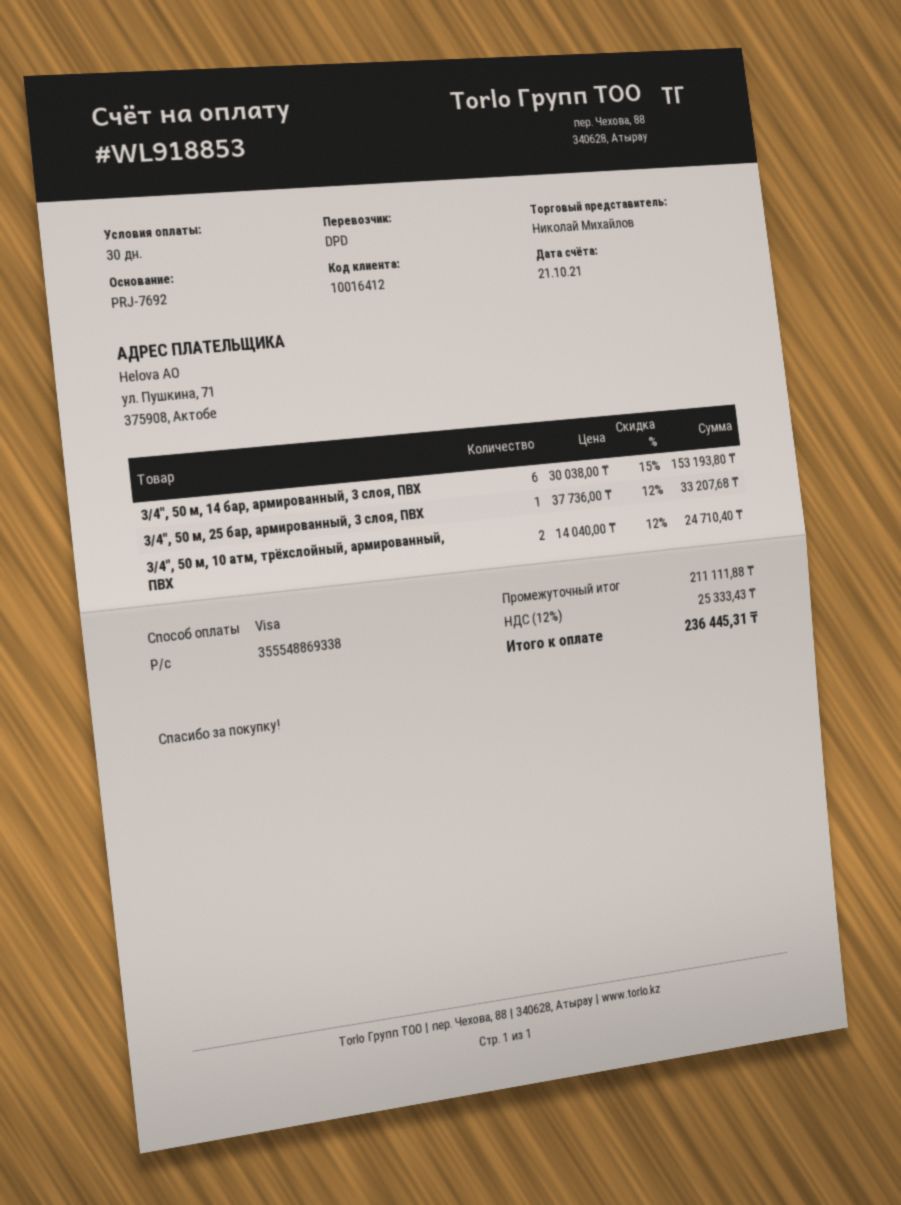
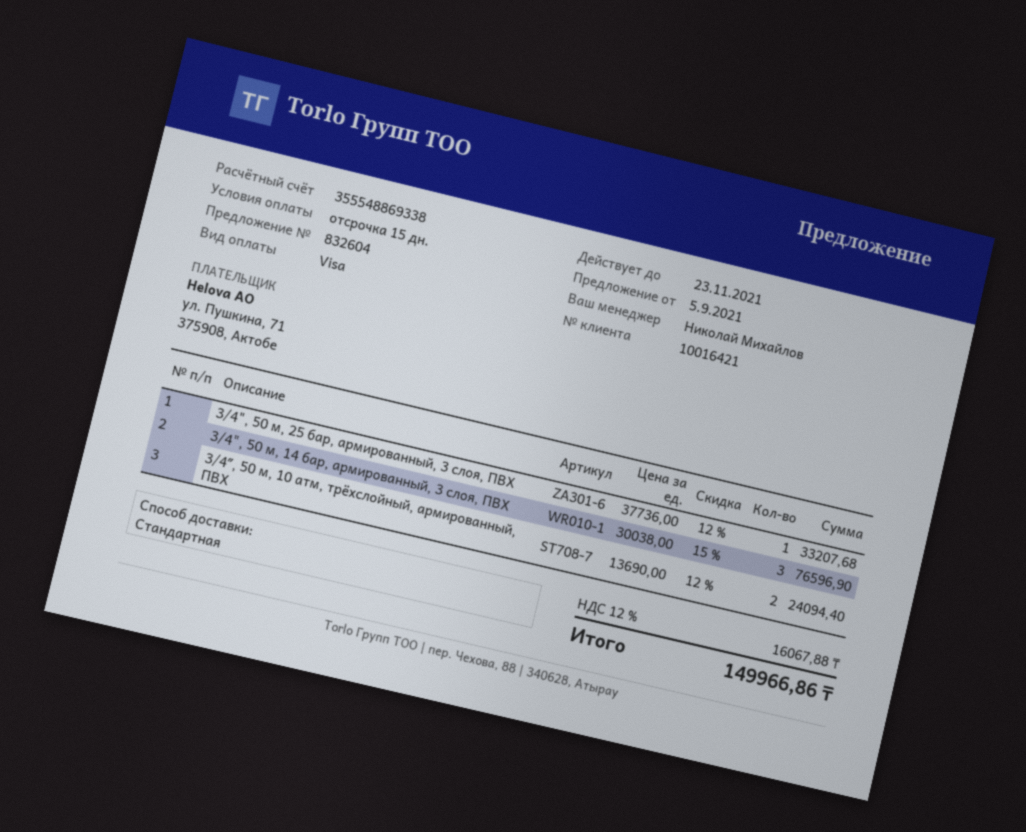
payment terms: 30 days -> 15 days
customer number: 10016412 -> 10016421
shipping method: DPD -> standard
3/4", 50 м, 14 бар, армированный, 3 слоя, ПВХ: 6 x 30038.00 - 15% = 153193.80 -> 3 x 30038.00 - 15% = 76596.90
3/4″, 50 м, 10 атм, трёхслойный, армированный, ПВХ: 2 x 14040.00 - 12% = 24710.40 -> 2 x 13690.00 - 12% = 24094.40
tax: 12% = 25333.43 -> 12% = 16067.88
total: 236445.31 -> 149966.86

